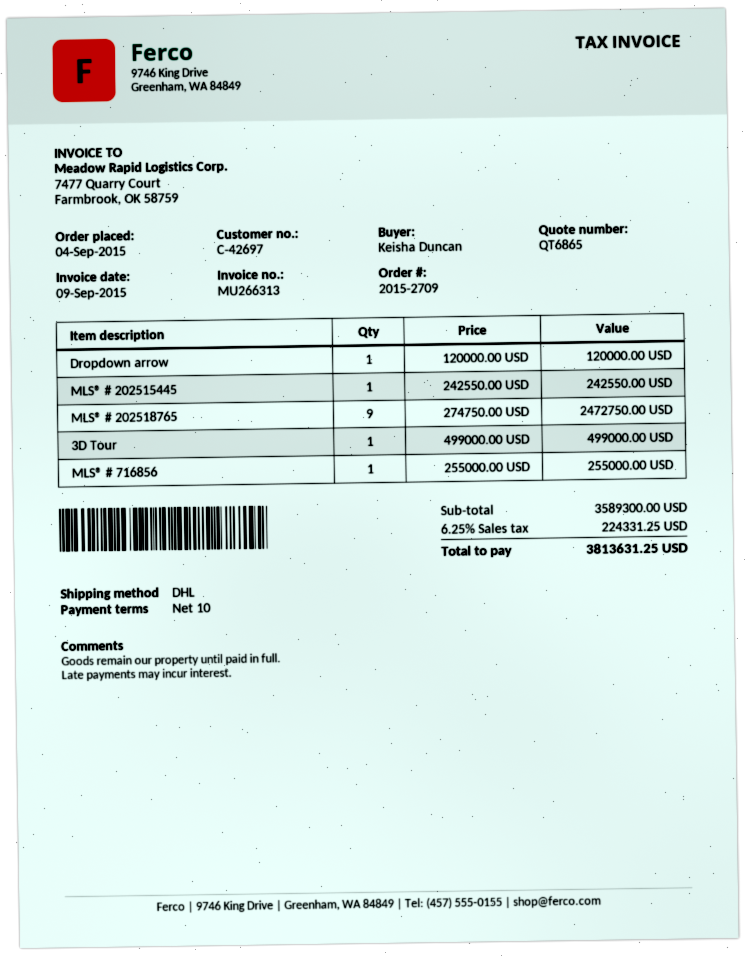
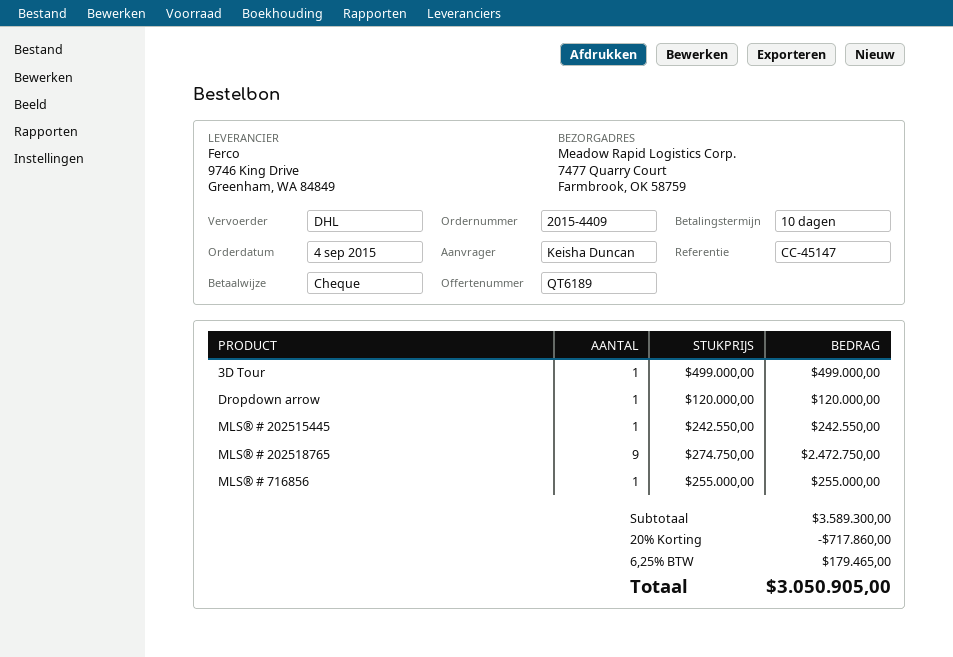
quote number: QT6865 -> QT6189
order number: 2015-2709 -> 2015-4409
discount: none -> 20% = 717860.00
tax: 6.25% = 224331.25 -> 6.25% = 179465.00
total: 3813631.25 -> 3050905.00

